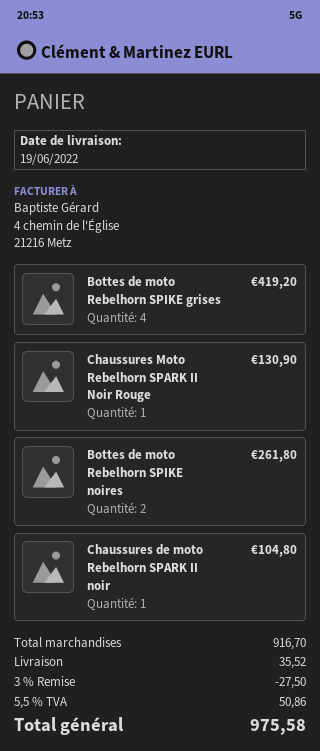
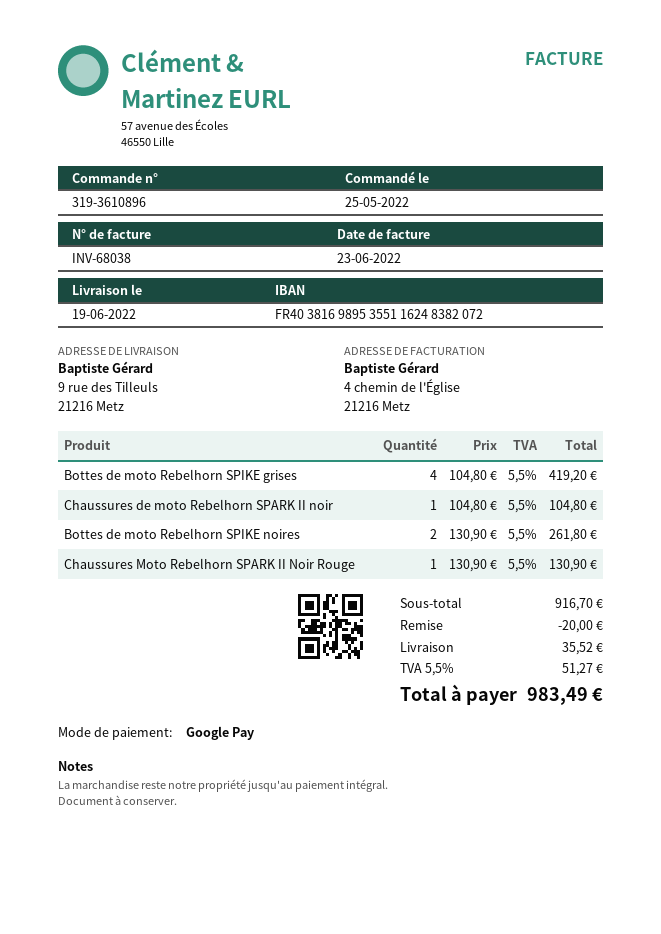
discount: 27.50 -> 20.00
tax: 5.5% = 50.86 -> 5.5% = 51.27
total: 975.58 -> 983.49

